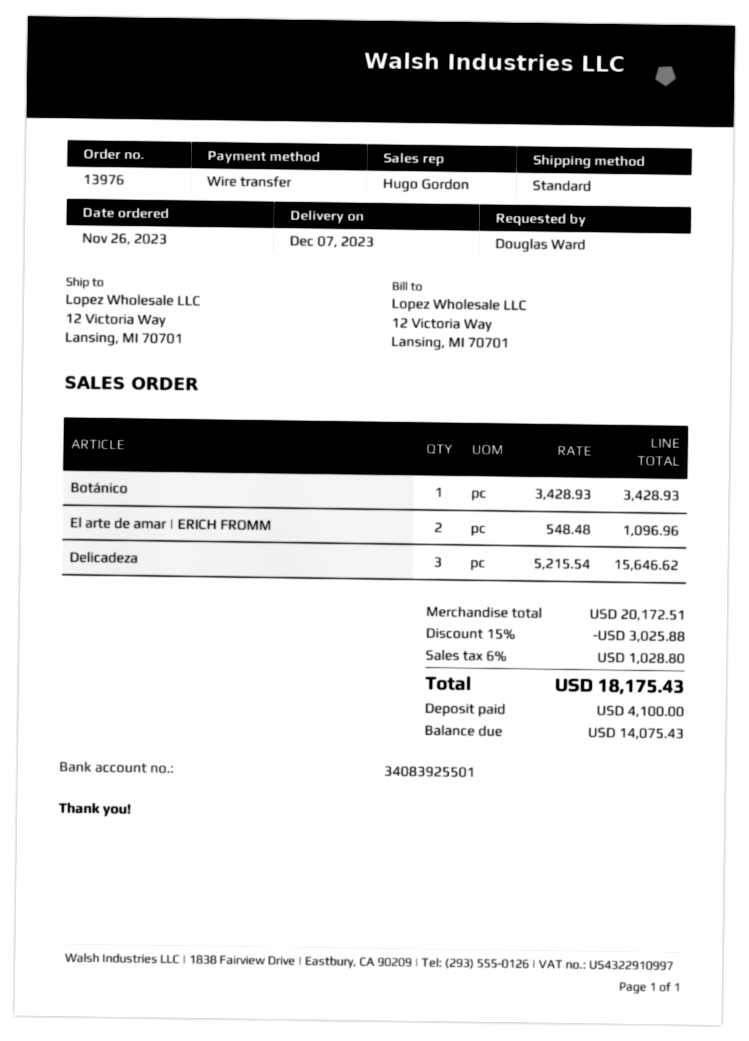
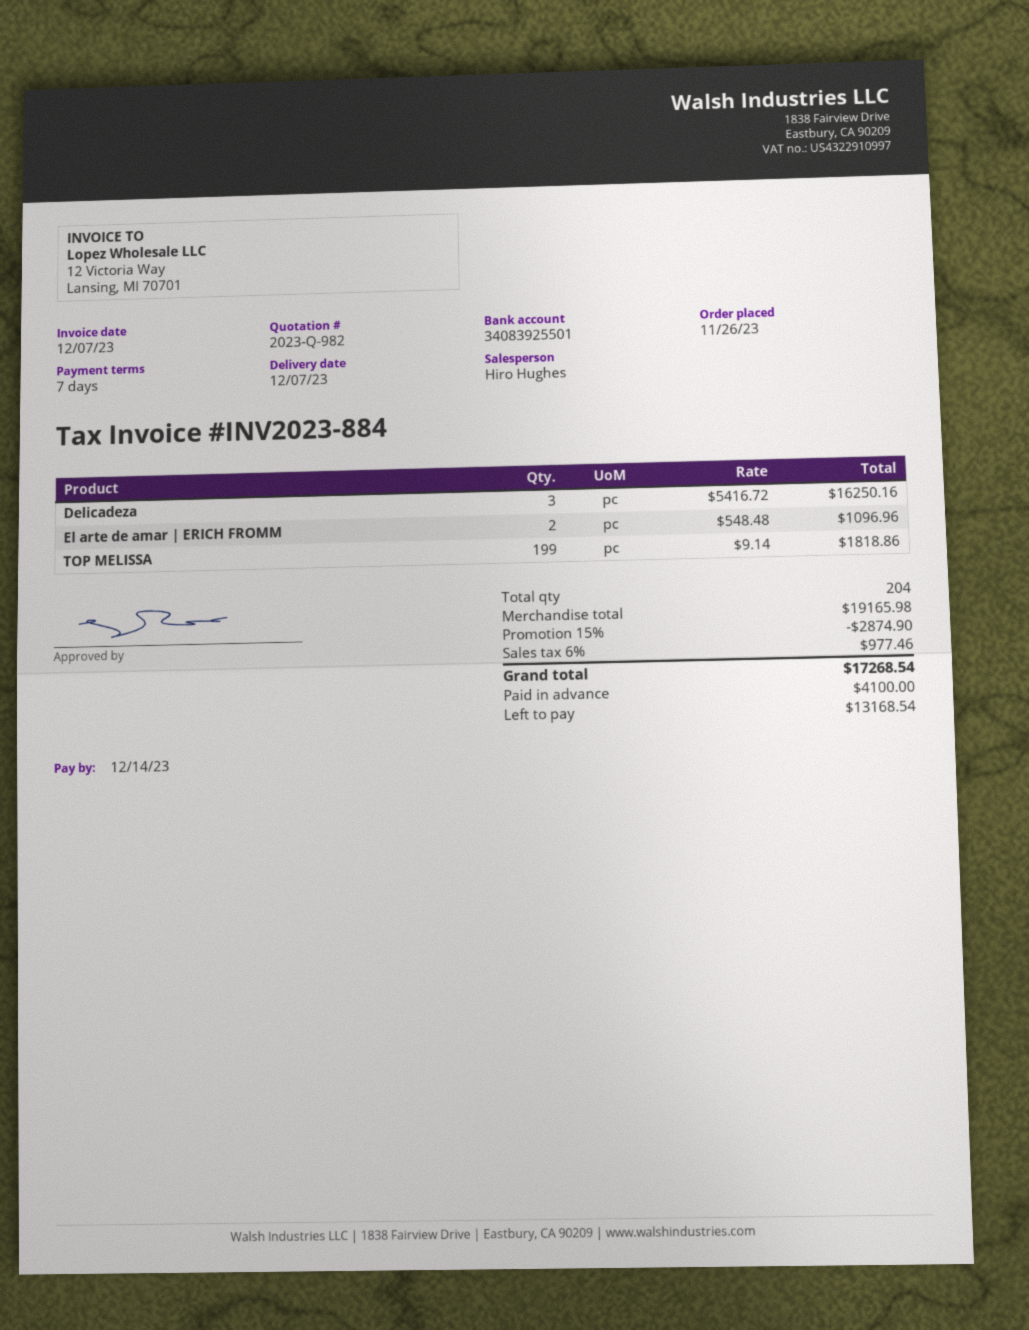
sales rep: Hugo Gordon -> Hiro Hughes
Botánico: 1 x 3428.93 = 3428.93 -> none
Delicadeza: 3 x 5215.54 = 15646.62 -> 3 x 5416.72 = 16250.16
TOP MELISSA: none -> 199 x 9.14 = 1818.86
subtotal: 20172.51 -> 19165.98
discount: 15% = 3025.88 -> 15% = 2874.90
tax: 6% = 1028.80 -> 6% = 977.46
total: 18175.43 -> 17268.54
balance: 14075.43 -> 13168.54

